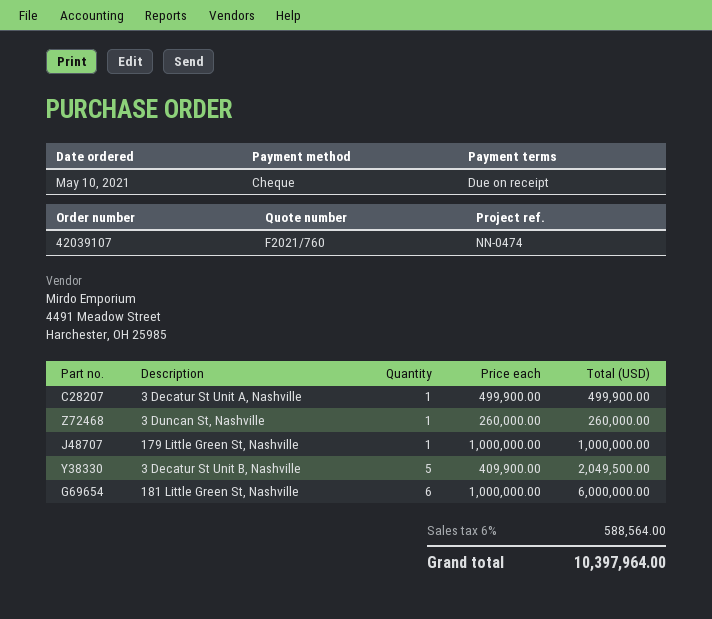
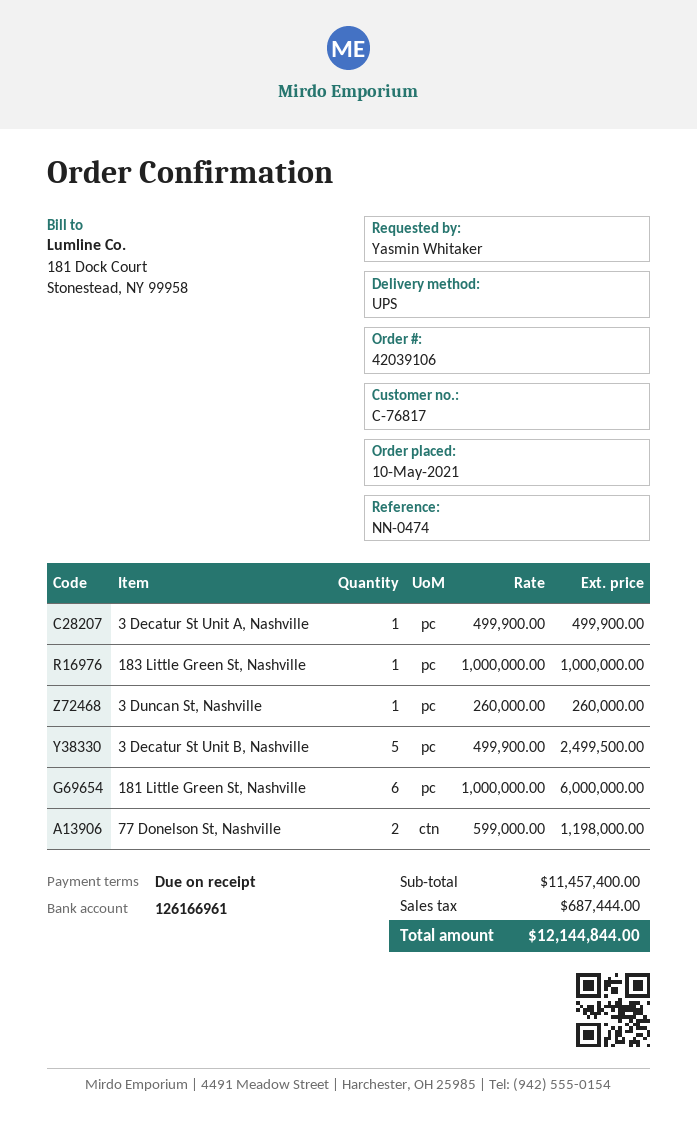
order number: 42039107 -> 42039106
179 Little Green St, Nashville: 1 x 1000000.00 = 1000000.00 -> none
3 Decatur St Unit B, Nashville: 5 x 409900.00 = 2049500.00 -> 5 x 499900.00 = 2499500.00
183 Little Green St, Nashville: none -> 1 x 1000000.00 = 1000000.00
77 Donelson St, Nashville: none -> 2 x 599000.00 = 1198000.00
tax: 588564.00 -> 687444.00
total: 10397964.00 -> 12144844.00

